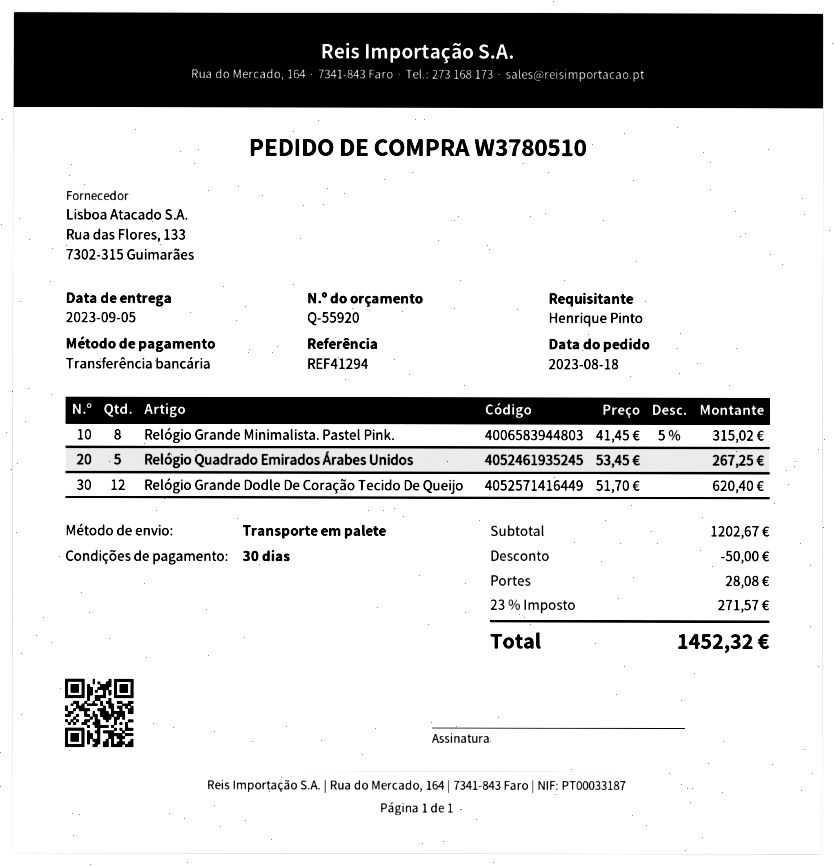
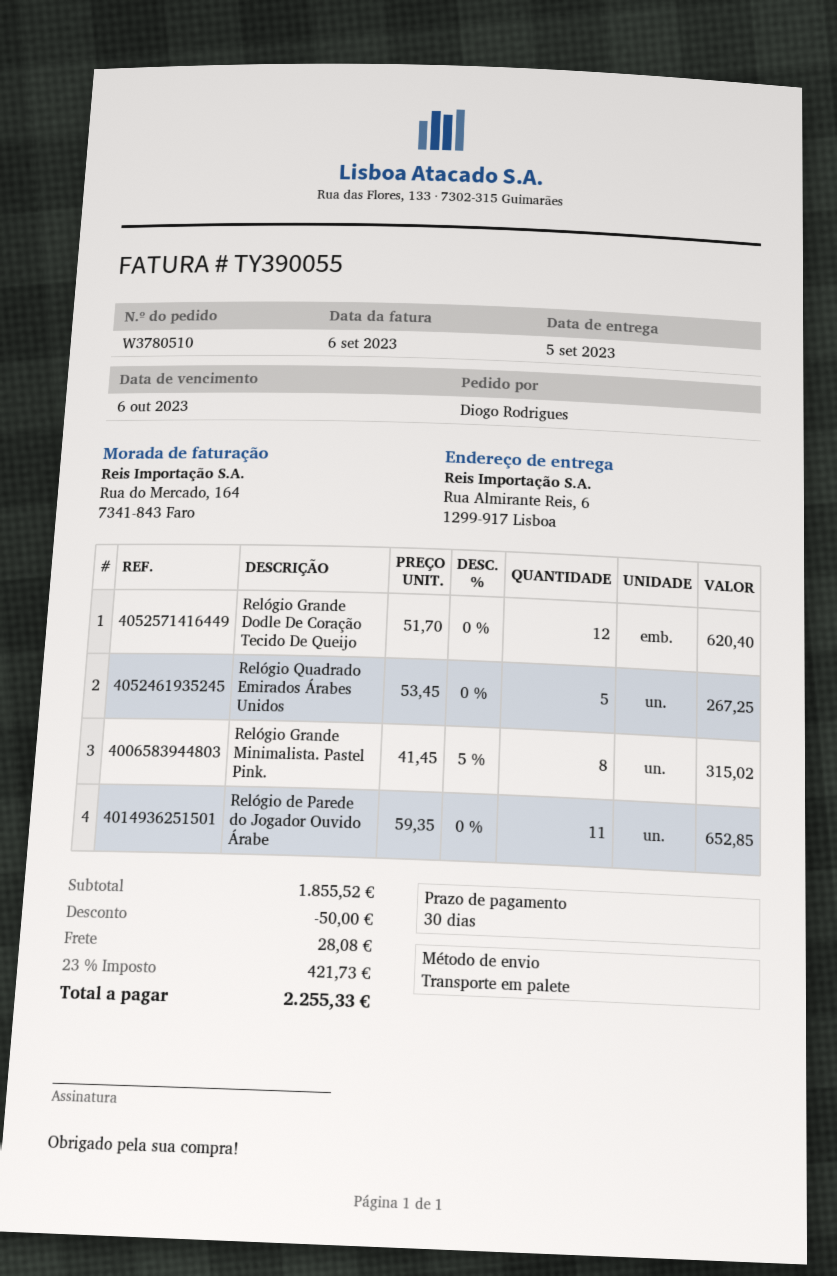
ordered by: Henrique Pinto -> Diogo Rodrigues
Relógio de Parede do Jogador Ouvido Árabe: none -> 11 x 59.35 = 652.85
subtotal: 1202.67 -> 1855.52
tax: 23% = 271.57 -> 23% = 421.73
total: 1452.32 -> 2255.33

